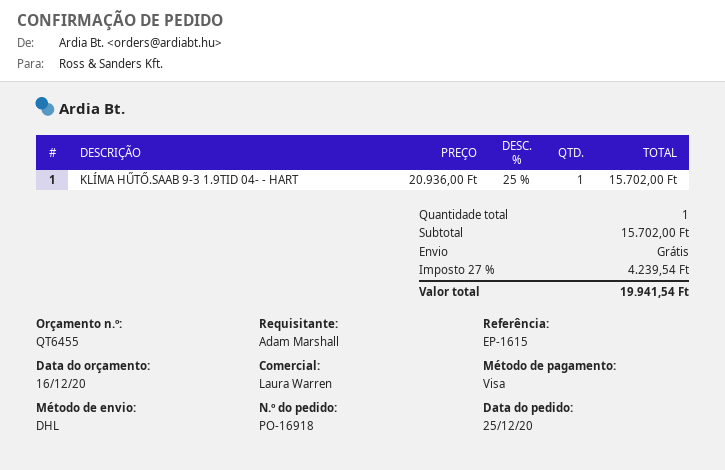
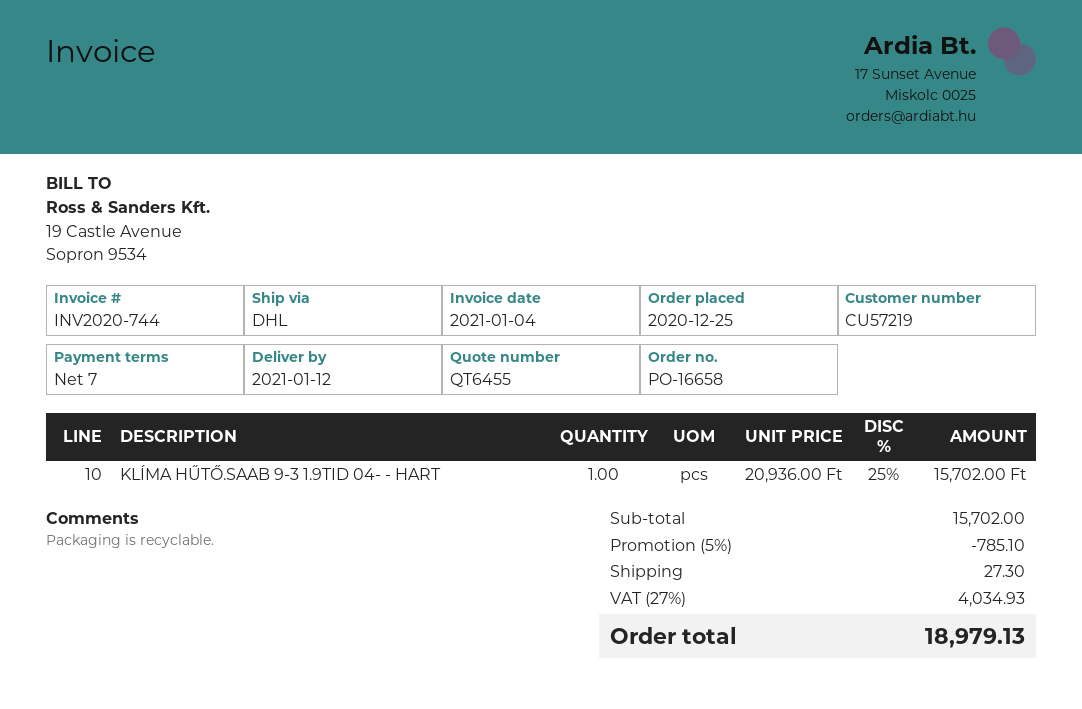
order number: PO-16918 -> PO-16658
discount: none -> 5% = 785.10
shipping: 0.00 -> 27.30
tax: 27% = 4239.54 -> 27% = 4034.93
total: 19941.54 -> 18979.13

